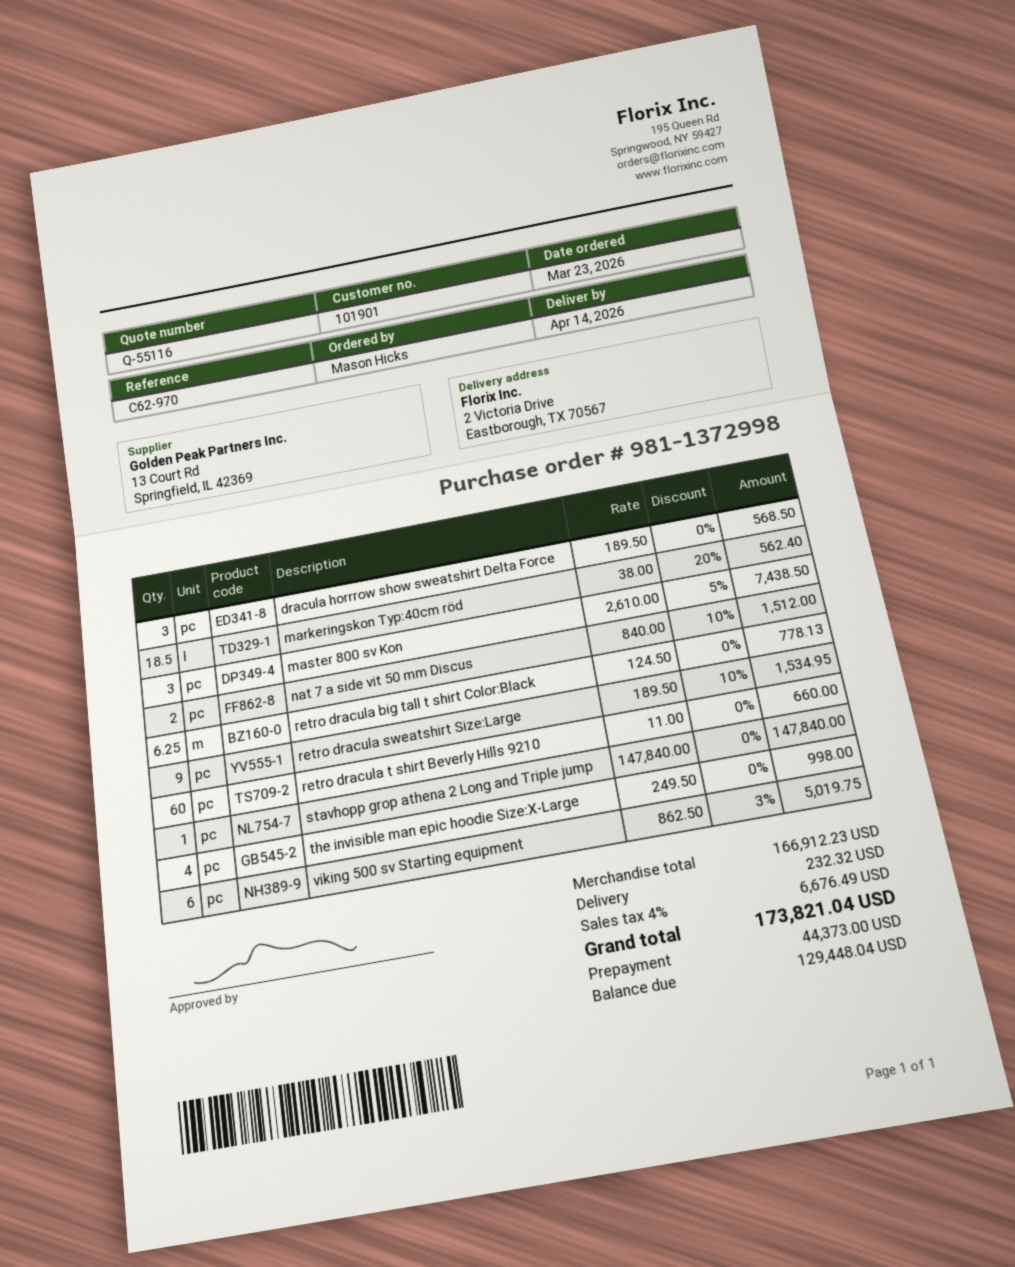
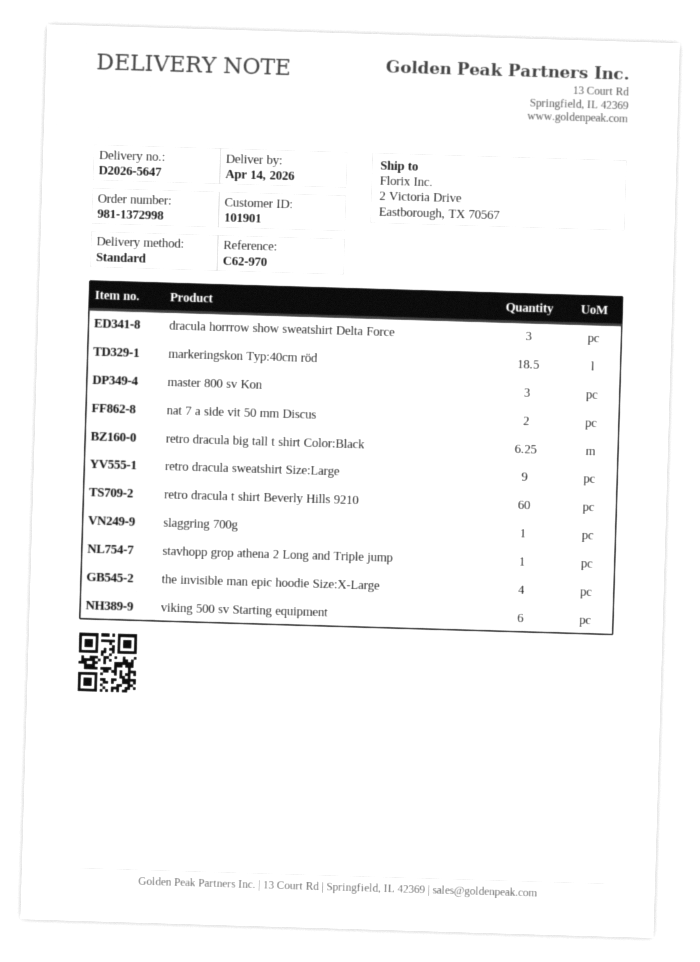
slaggring 700g: none -> 1

